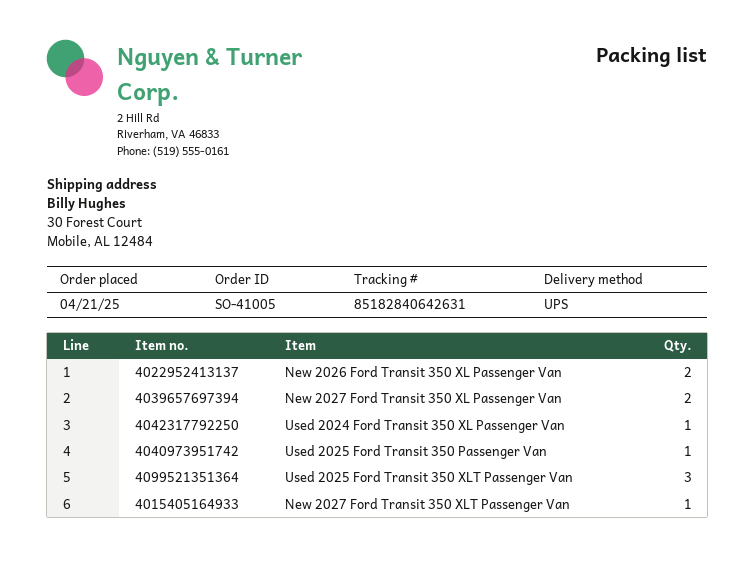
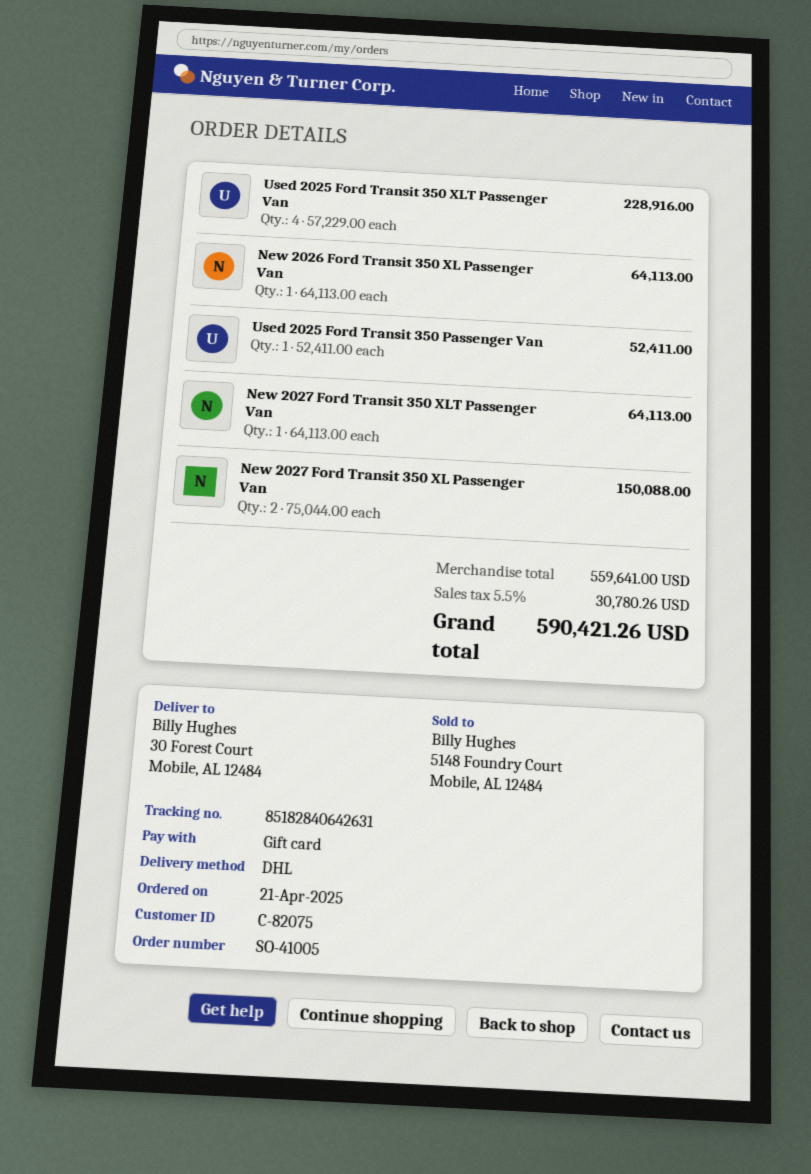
shipping method: UPS -> DHL
New 2026 Ford Transit 350 XL Passenger Van: 2 -> 1
Used 2024 Ford Transit 350 XL Passenger Van: 1 -> none
Used 2025 Ford Transit 350 XLT Passenger Van: 3 -> 4

